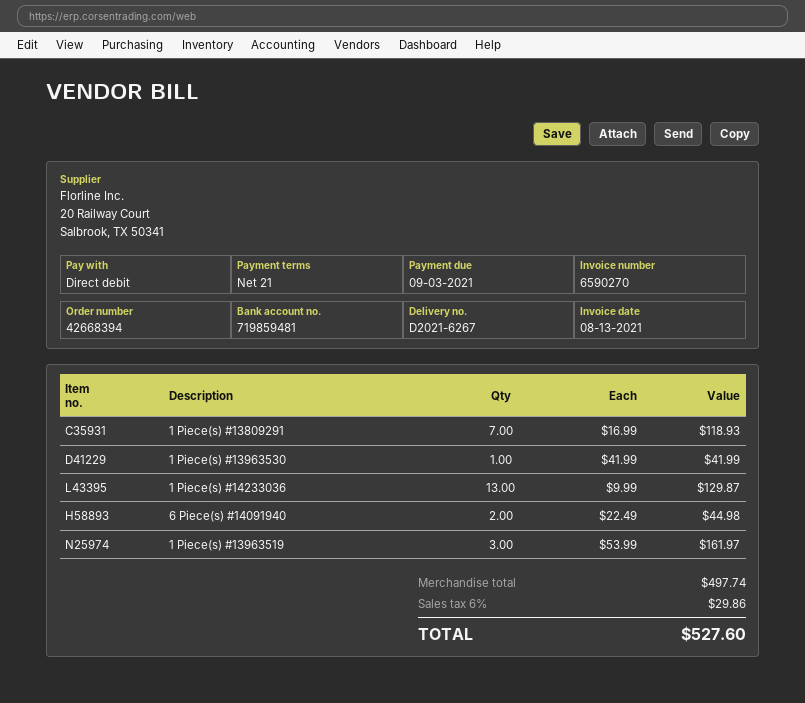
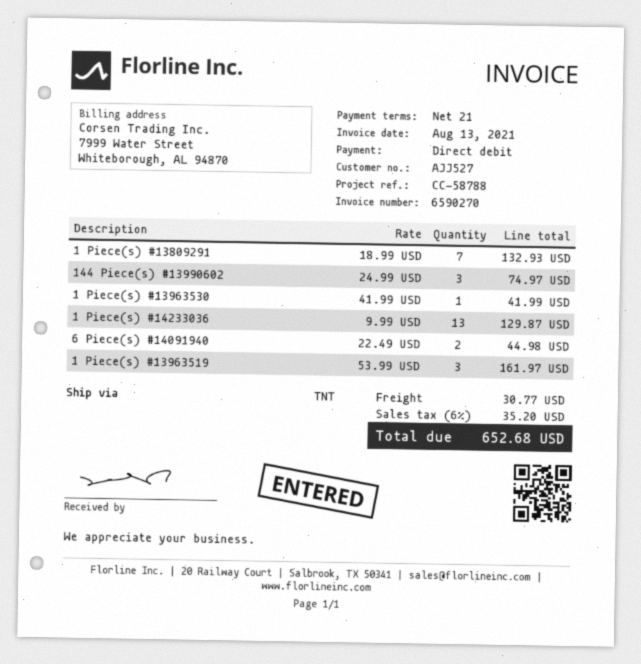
1 Piece(s) #13809291: 7 x 16.99 = 118.93 -> 7 x 18.99 = 132.93
144 Piece(s) #13990602: none -> 3 x 24.99 = 74.97
shipping: none -> 30.77
tax: 6% = 29.86 -> 6% = 35.20
total: 527.60 -> 652.68

